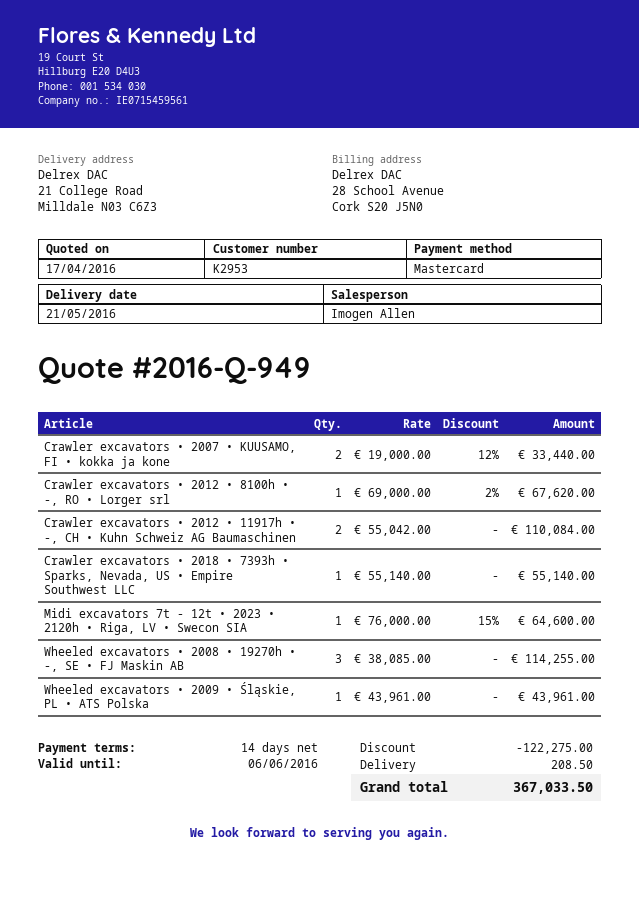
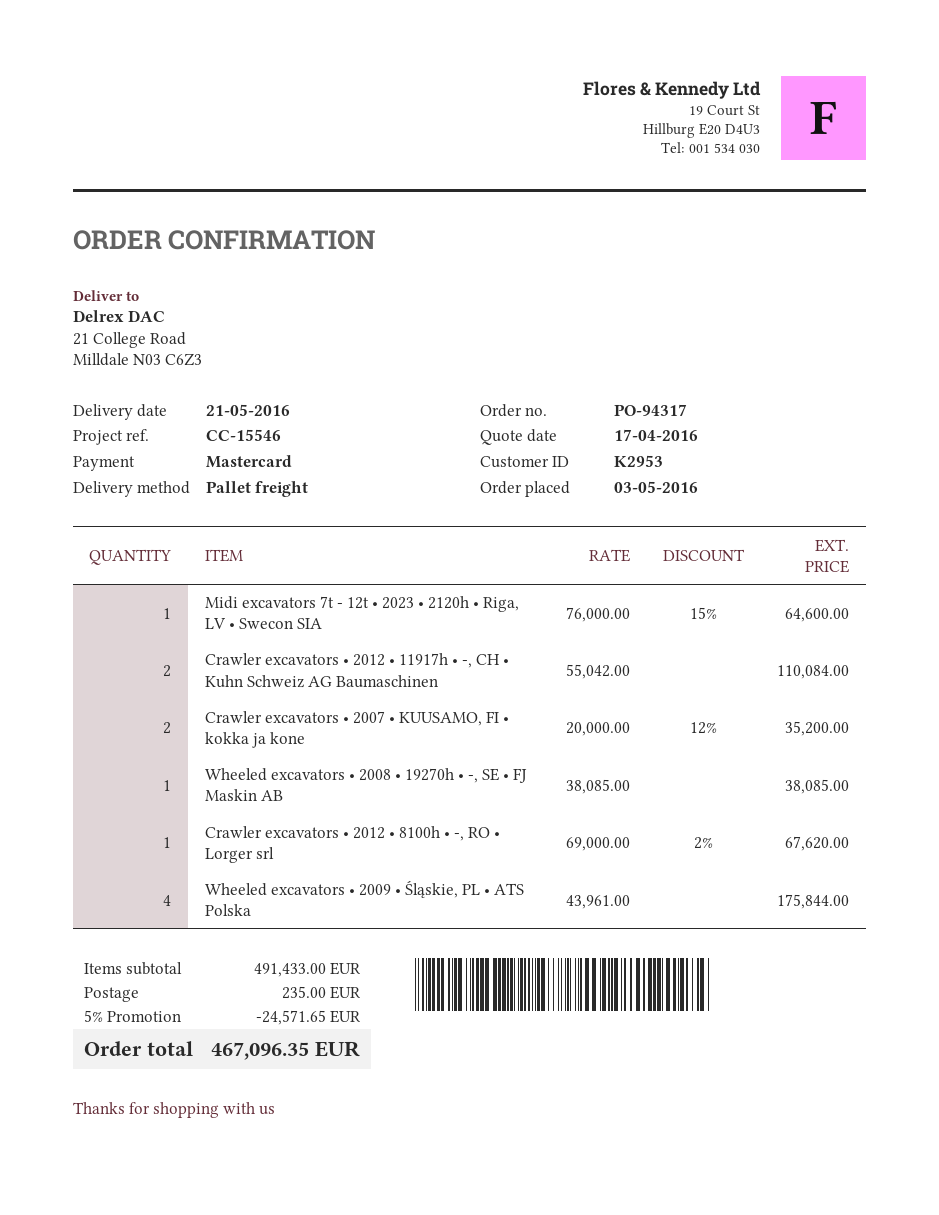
Crawler excavators • 2007 • KUUSAMO, FI • kokka ja kone: 2 x 19000.00 - 12% = 33440.00 -> 2 x 20000.00 - 12% = 35200.00
Crawler excavators • 2018 • 7393h • Sparks, Nevada, US • Empire Southwest LLC: 1 x 55140.00 = 55140.00 -> none
Wheeled excavators • 2008 • 19270h • -, SE • FJ Maskin AB: 3 x 38085.00 = 114255.00 -> 1 x 38085.00 = 38085.00
Wheeled excavators • 2009 • Śląskie, PL • ATS Polska: 1 x 43961.00 = 43961.00 -> 4 x 43961.00 = 175844.00
discount: 122275.00 -> 24571.65
shipping: 208.50 -> 235.00
total: 367033.50 -> 467096.35

